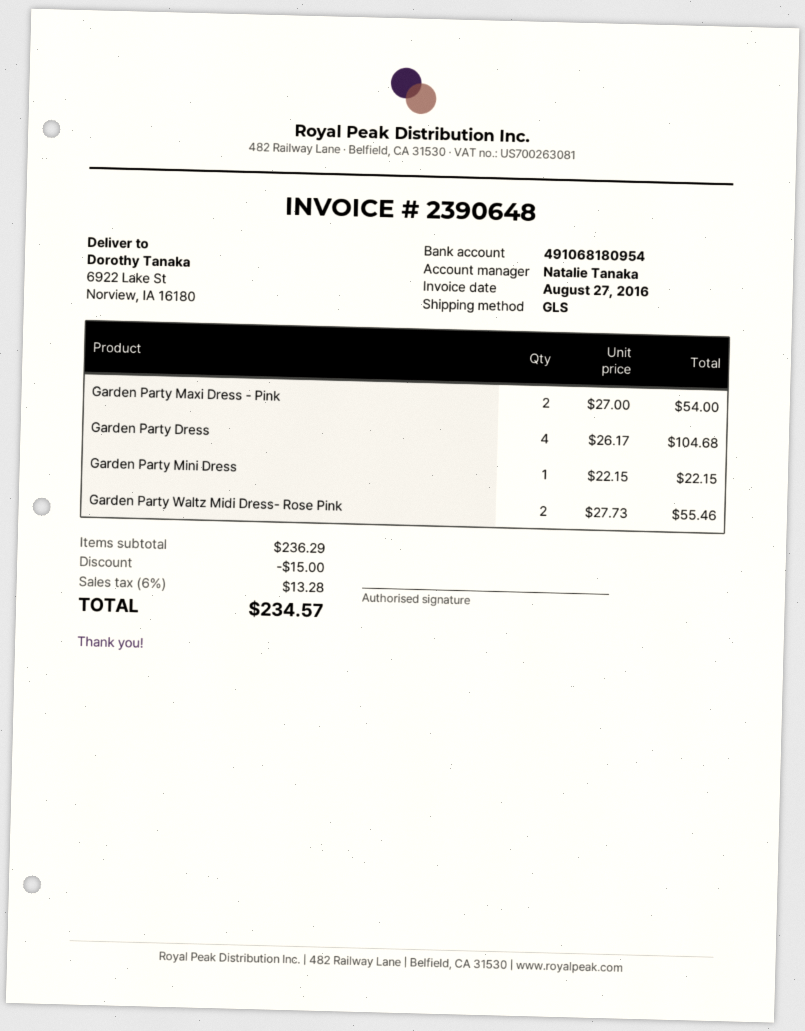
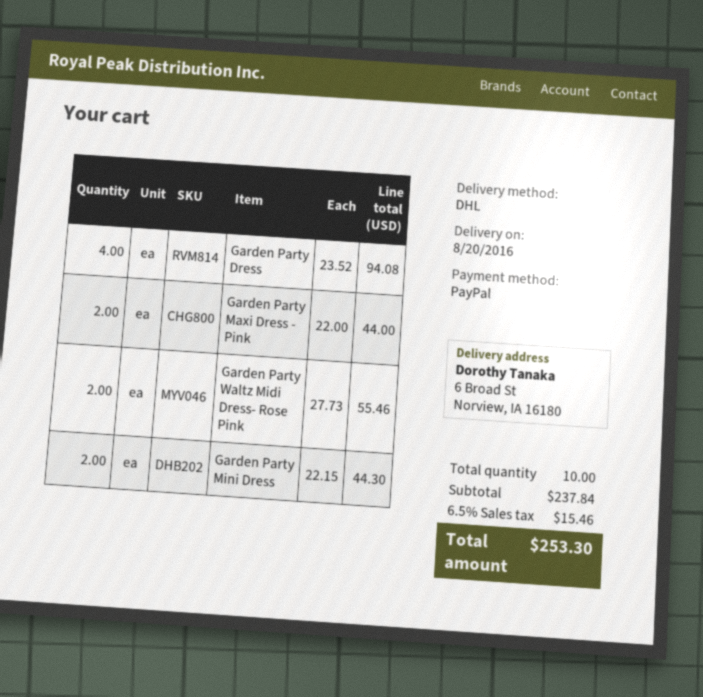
shipping method: GLS -> DHL
ship to: 6922 Lake St, Norview, IA 16180 -> 6 Broad St, Norview, IA 16180
Garden Party Maxi Dress - Pink: 2 x 27.00 = 54.00 -> 2 x 22.00 = 44.00
Garden Party Dress: 4 x 26.17 = 104.68 -> 4 x 23.52 = 94.08
Garden Party Mini Dress: 1 x 22.15 = 22.15 -> 2 x 22.15 = 44.30
subtotal: 236.29 -> 237.84
discount: 15.00 -> none
tax: 6% = 13.28 -> 6.5% = 15.46
total: 234.57 -> 253.30

